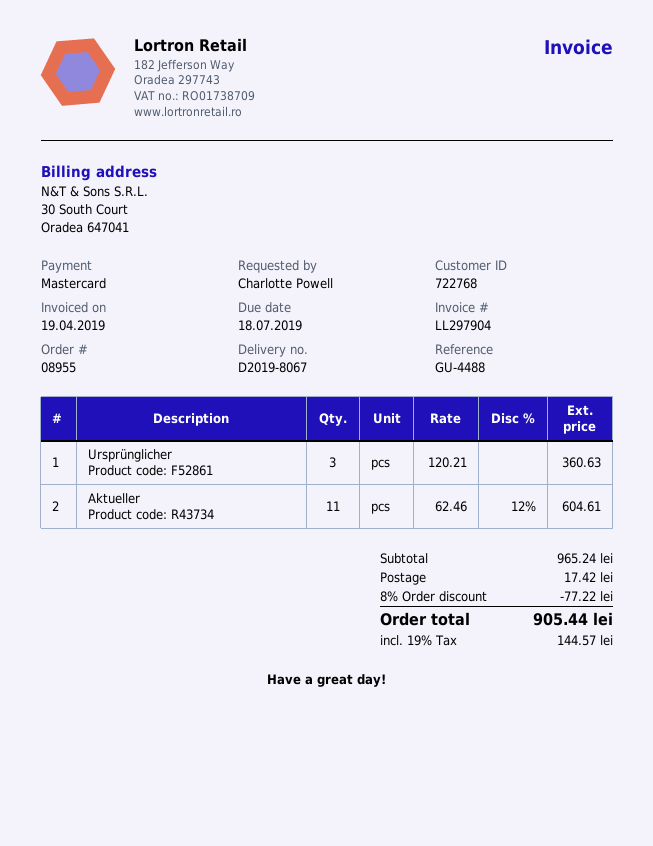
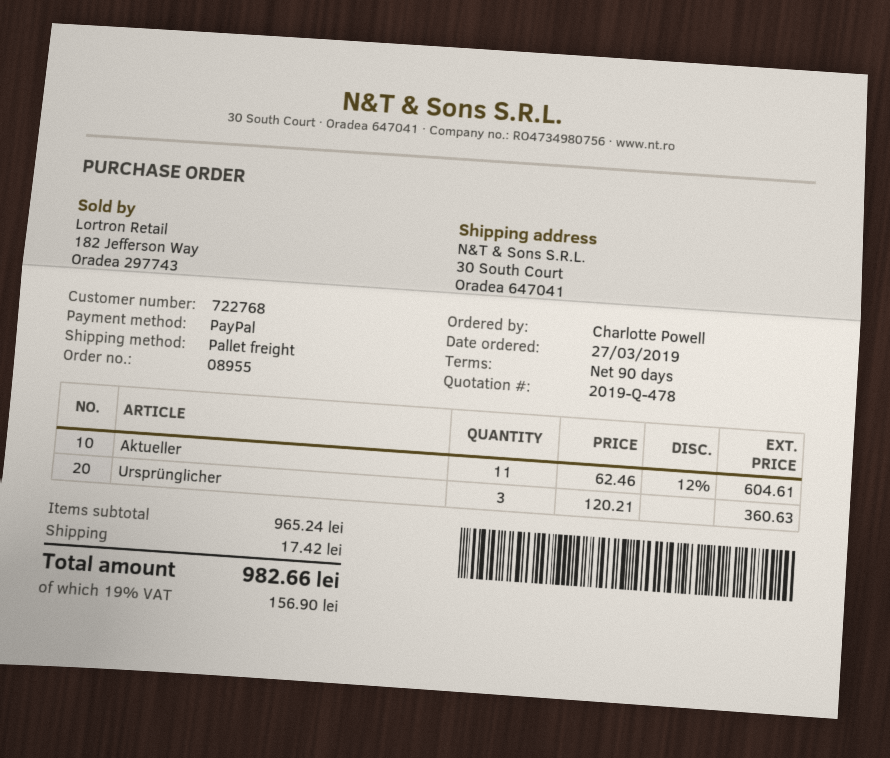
payment method: Mastercard -> PayPal
discount: 8% = 77.22 -> none
tax: 19% = 144.57 -> 19% = 156.90
total: 905.44 -> 982.66

